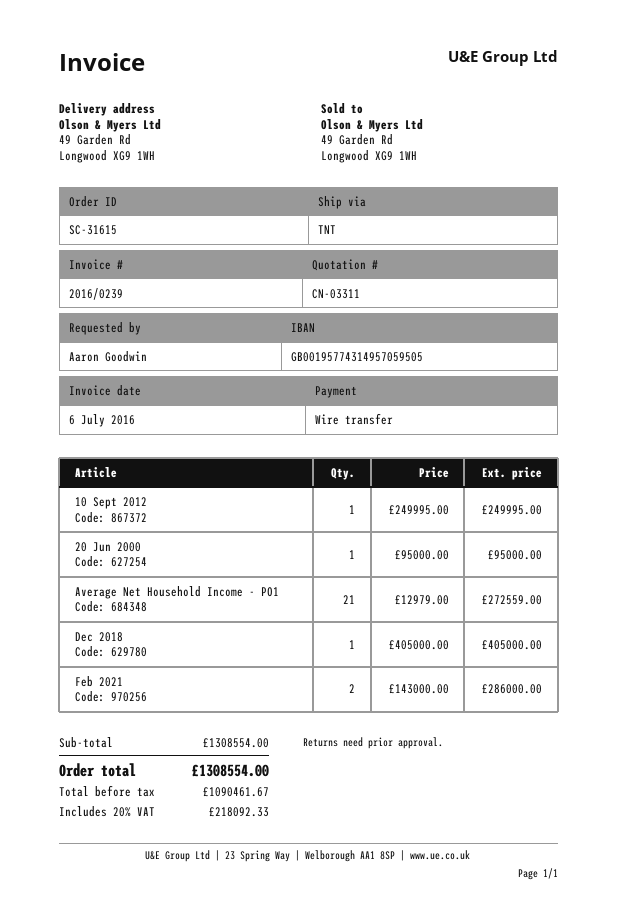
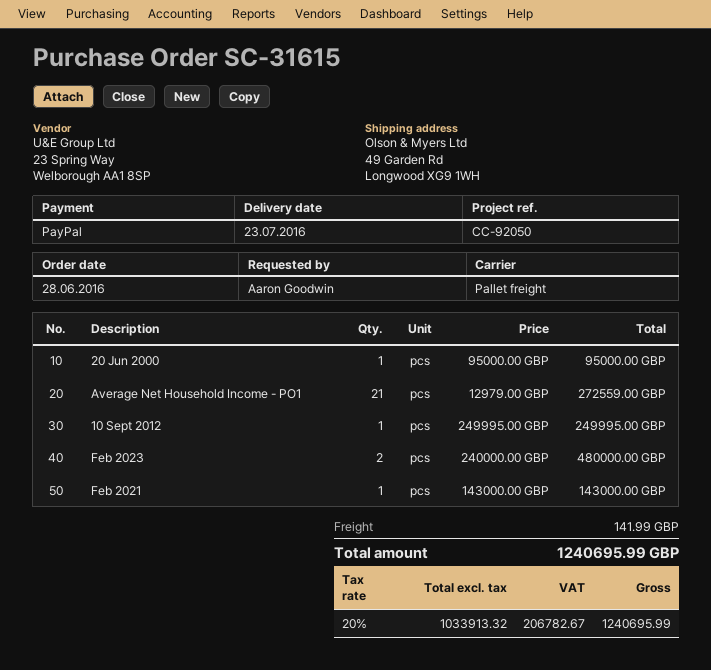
payment method: bank transfer -> PayPal
shipping method: TNT -> pallet freight
Dec 2018: 1 x 405000.00 = 405000.00 -> none
Feb 2021: 2 x 143000.00 = 286000.00 -> 1 x 143000.00 = 143000.00
Feb 2023: none -> 2 x 240000.00 = 480000.00
shipping: none -> 141.99
net: 1090461.67 -> 1033913.32
tax: 20% = 218092.33 -> 20% = 206782.67
total: 1308554.00 -> 1240695.99

